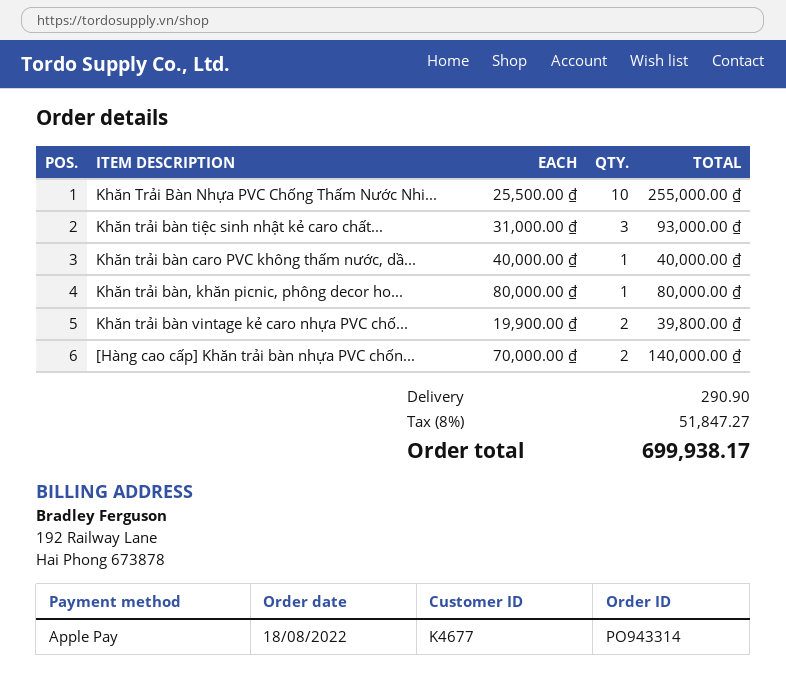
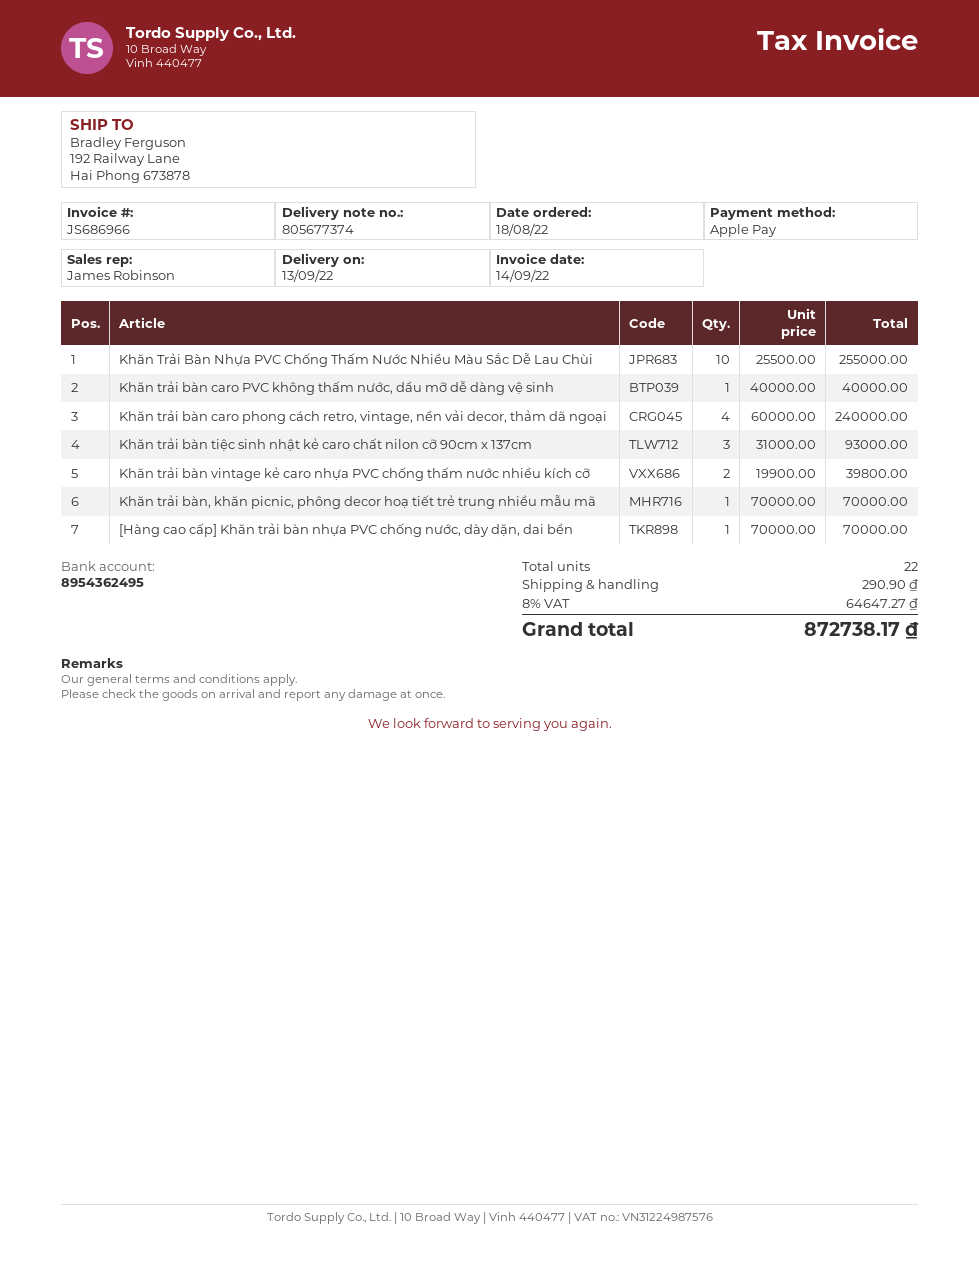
Khăn trải bàn, khăn picnic, phông decor ho...: 1 x 80000.00 = 80000.00 -> 1 x 70000.00 = 70000.00
[Hàng cao cấp] Khăn trải bàn nhựa PVC chốn...: 2 x 70000.00 = 140000.00 -> 1 x 70000.00 = 70000.00
Khăn trải bàn caro phong cách retro, vintage, nền vải decor, thảm dã ngoại: none -> 4 x 60000.00 = 240000.00
tax: 8% = 51847.27 -> 8% = 64647.27
total: 699938.17 -> 872738.17

